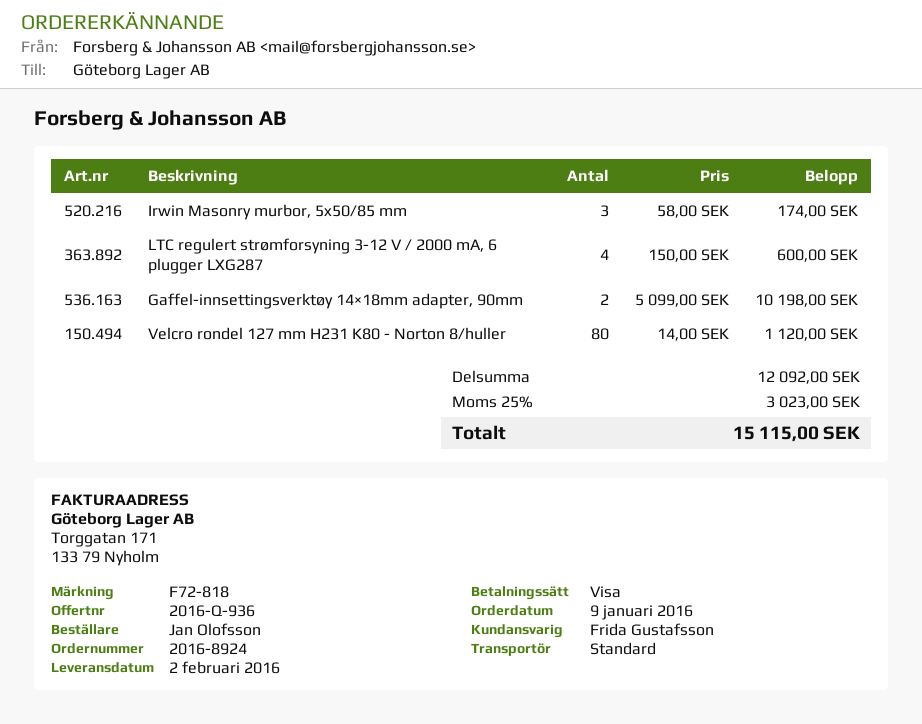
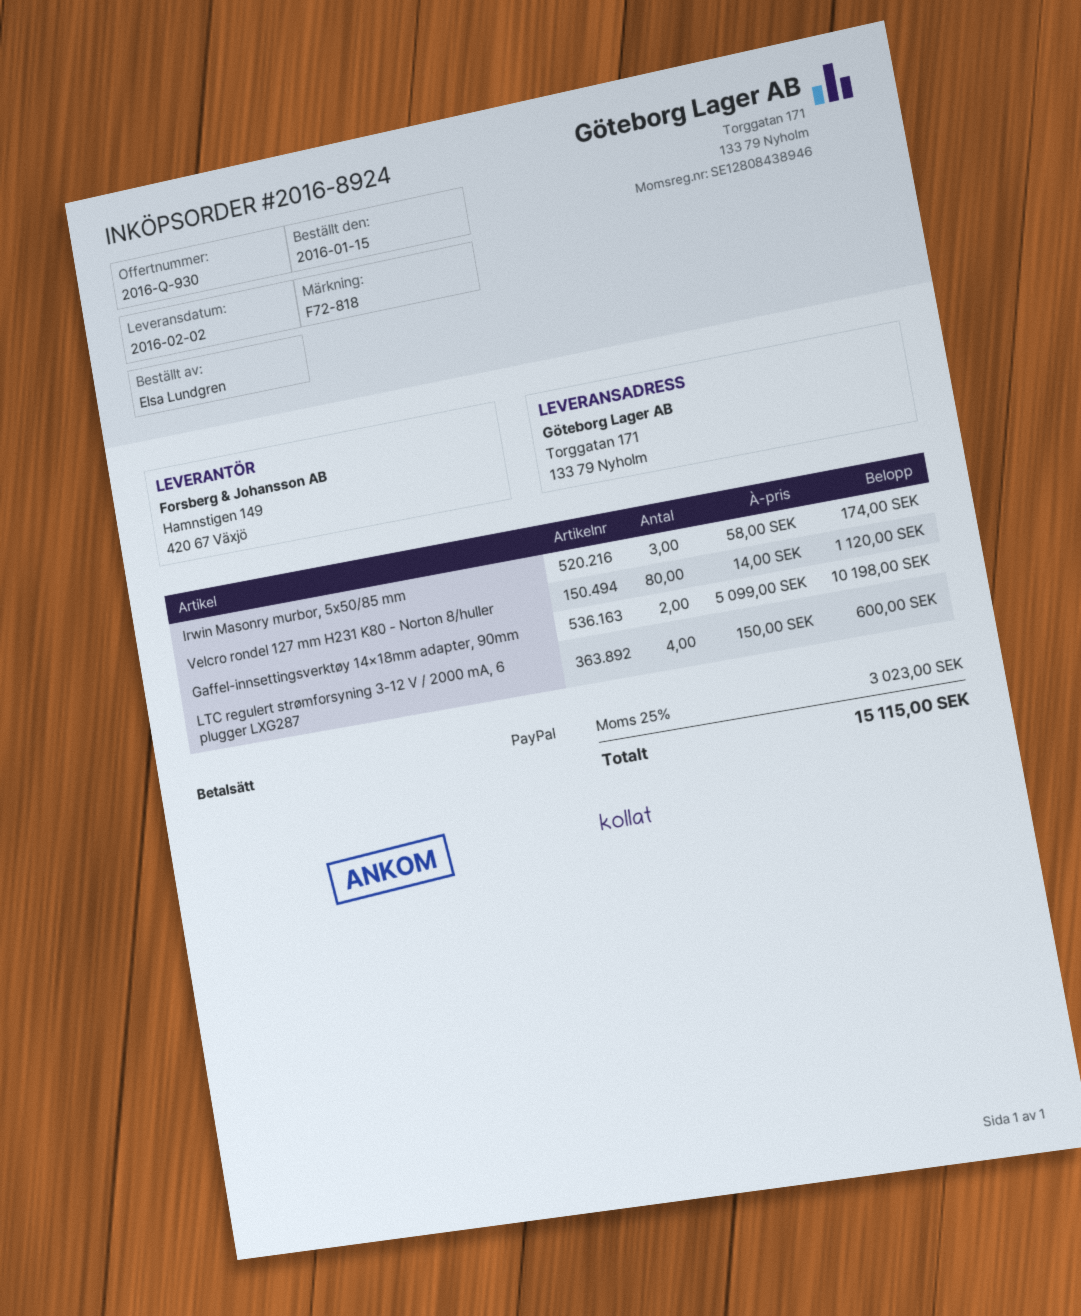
quote number: 2016-Q-936 -> 2016-Q-930
order date: 2016-01-09 -> 2016-01-15
ordered by: Jan Olofsson -> Elsa Lundgren
payment method: Visa -> PayPal

